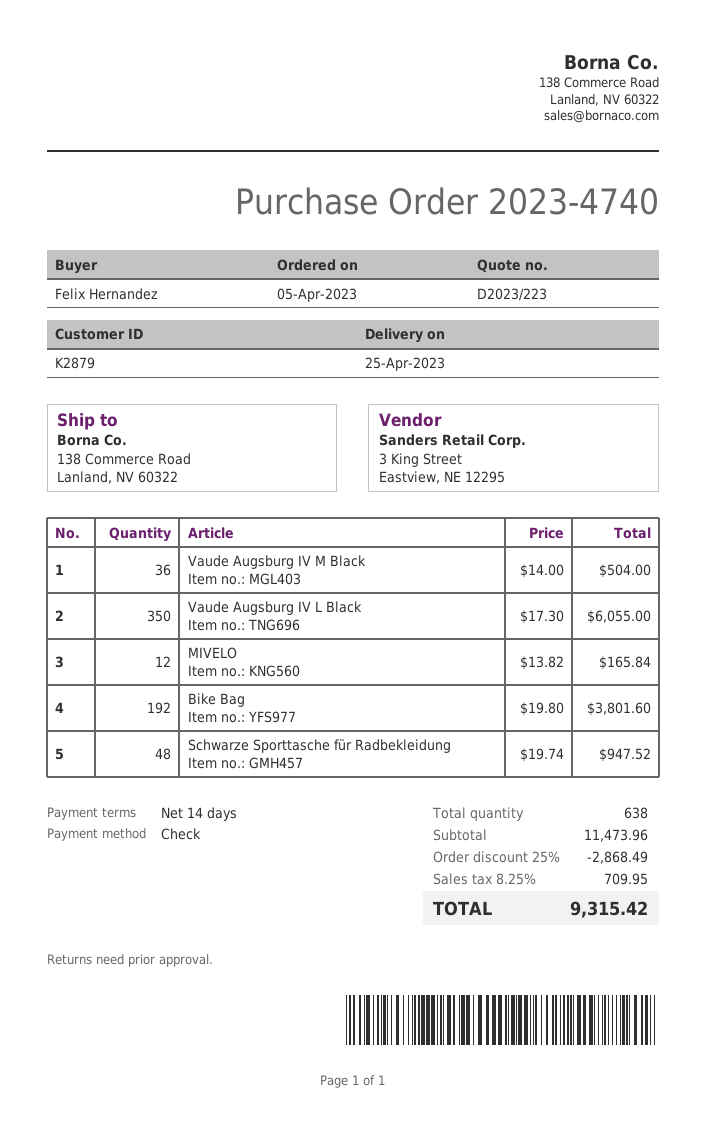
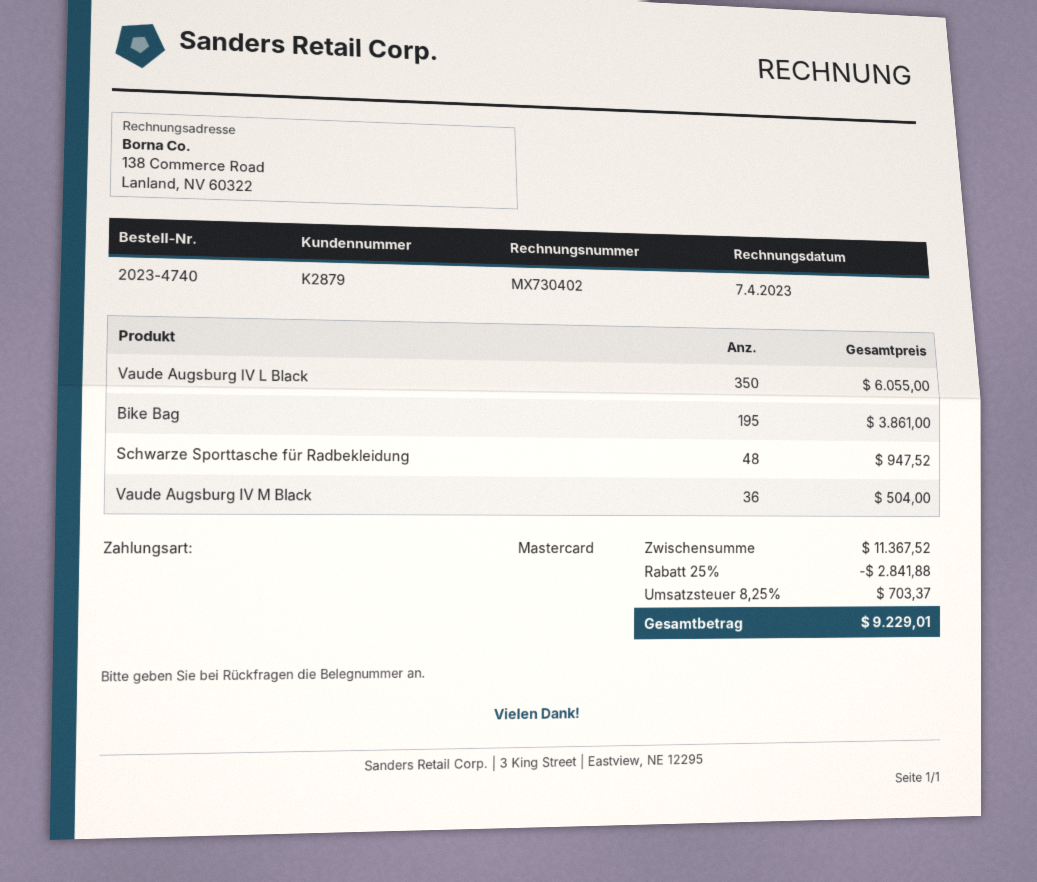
payment method: cheque -> Mastercard
MIVELO: 12 for 165.84 -> none
Bike Bag: 192 for 3801.60 -> 195 for 3861.00
subtotal: 11473.96 -> 11367.52
discount: 25% = 2868.49 -> 25% = 2841.88
tax: 8.25% = 709.95 -> 8.25% = 703.37
total: 9315.42 -> 9229.01

